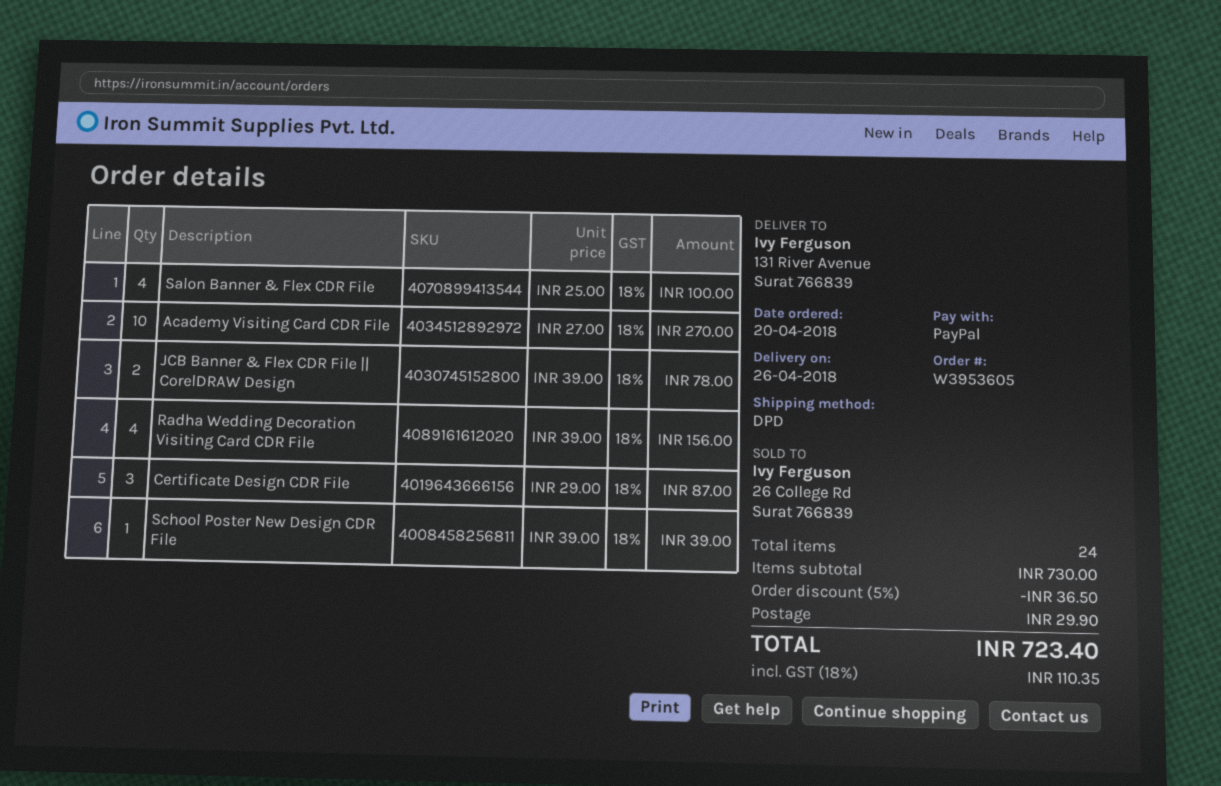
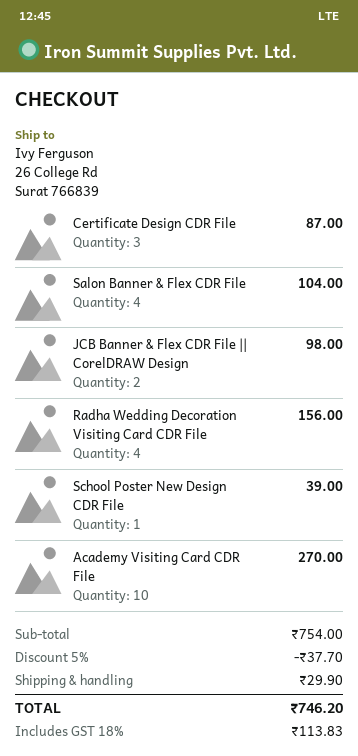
ship to: 131 River Avenue, Surat 766839 -> 26 College Rd, Surat 766839
Salon Banner & Flex CDR File: 4 for 100.00 -> 4 for 104.00
JCB Banner & Flex CDR File || CorelDRAW Design: 2 for 78.00 -> 2 for 98.00
subtotal: 730.00 -> 754.00
discount: 5% = 36.50 -> 5% = 37.70
tax: 18% = 110.35 -> 18% = 113.83
total: 723.40 -> 746.20

